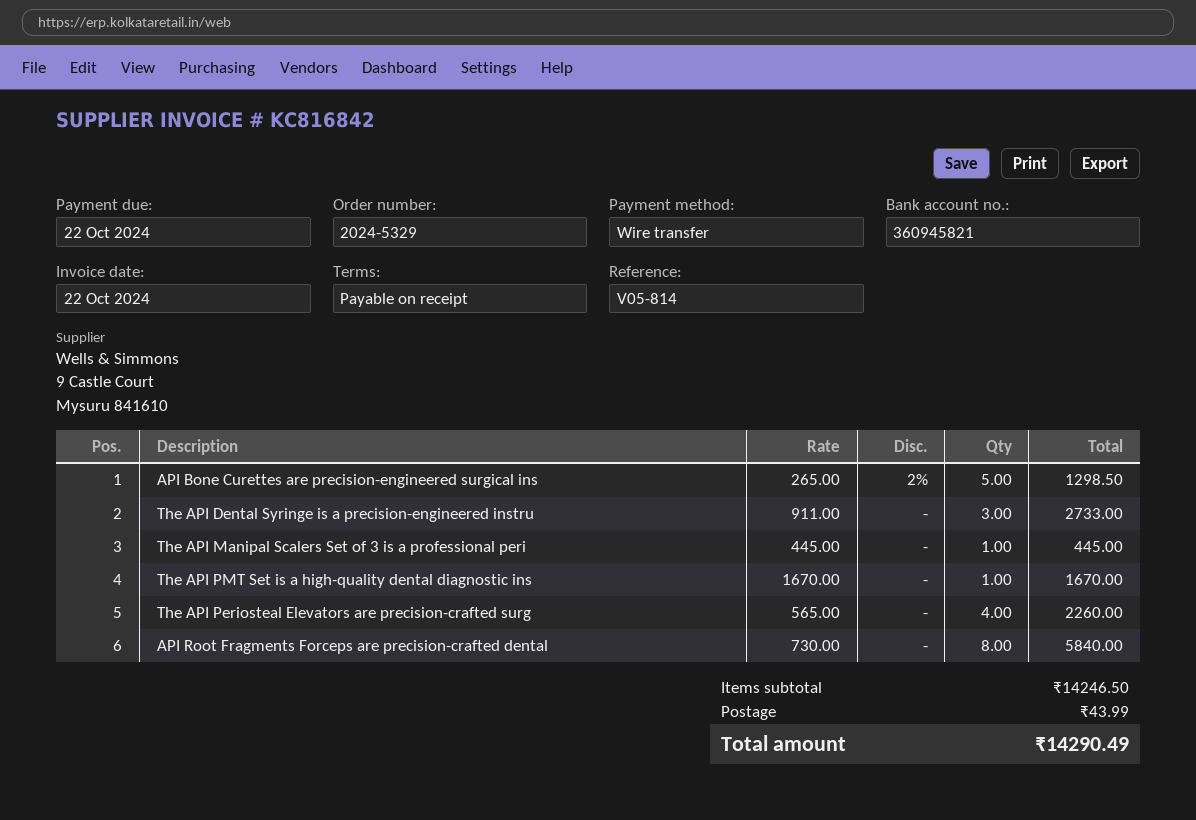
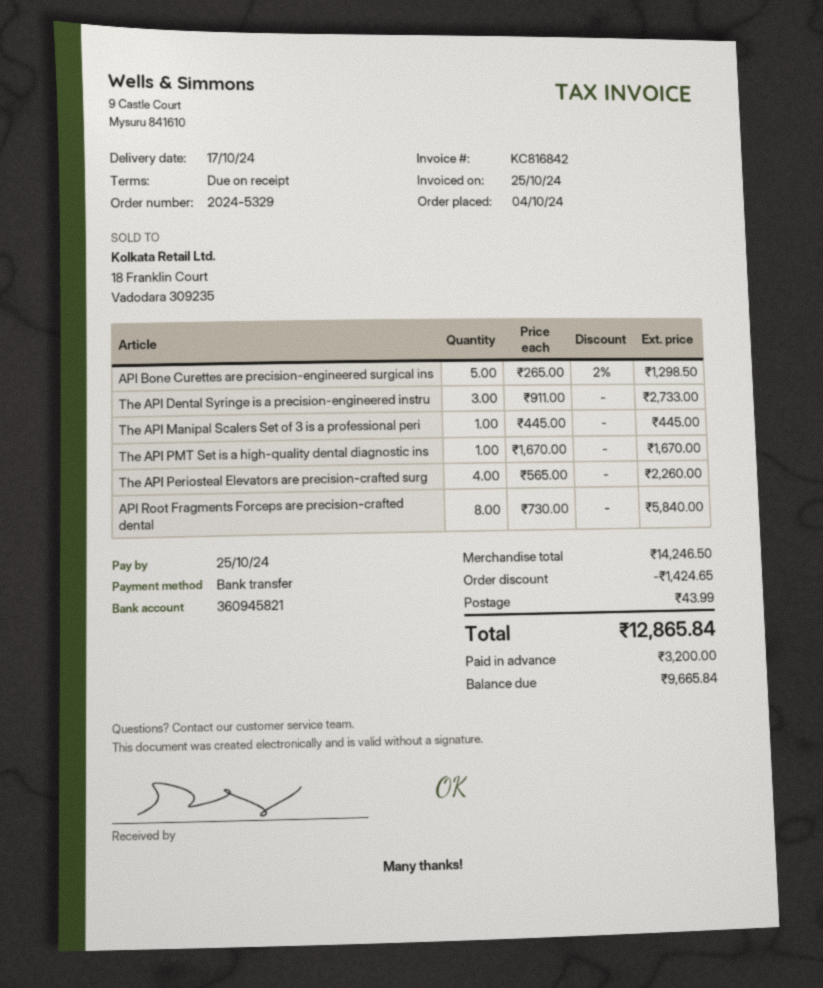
invoice date: 2024-10-22 -> 2024-10-25
due date: 2024-10-22 -> 2024-10-25
discount: none -> 1424.65
total: 14290.49 -> 12865.84

